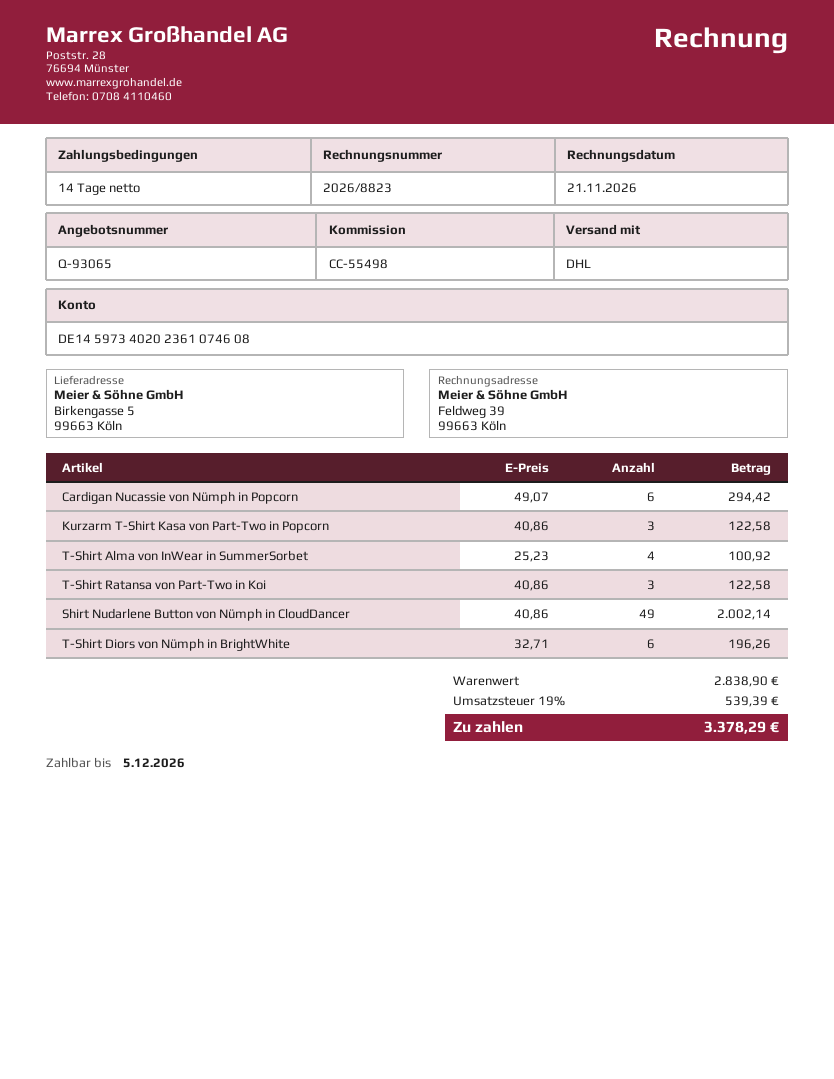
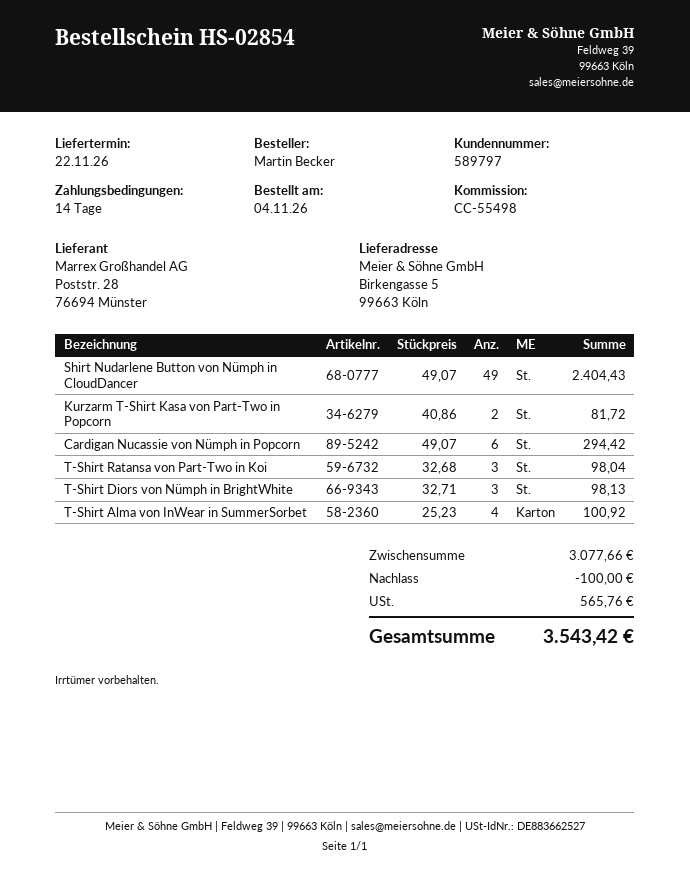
Kurzarm T-Shirt Kasa von Part-Two in Popcorn: 3 x 40.86 = 122.58 -> 2 x 40.86 = 81.72
T-Shirt Ratansa von Part-Two in Koi: 3 x 40.86 = 122.58 -> 3 x 32.68 = 98.04
Shirt Nudarlene Button von Nümph in CloudDancer: 49 x 40.86 = 2002.14 -> 49 x 49.07 = 2404.43
T-Shirt Diors von Nümph in BrightWhite: 6 x 32.71 = 196.26 -> 3 x 32.71 = 98.13
subtotal: 2838.90 -> 3077.66
discount: none -> 100.00
tax: 539.39 -> 565.76
total: 3378.29 -> 3543.42

